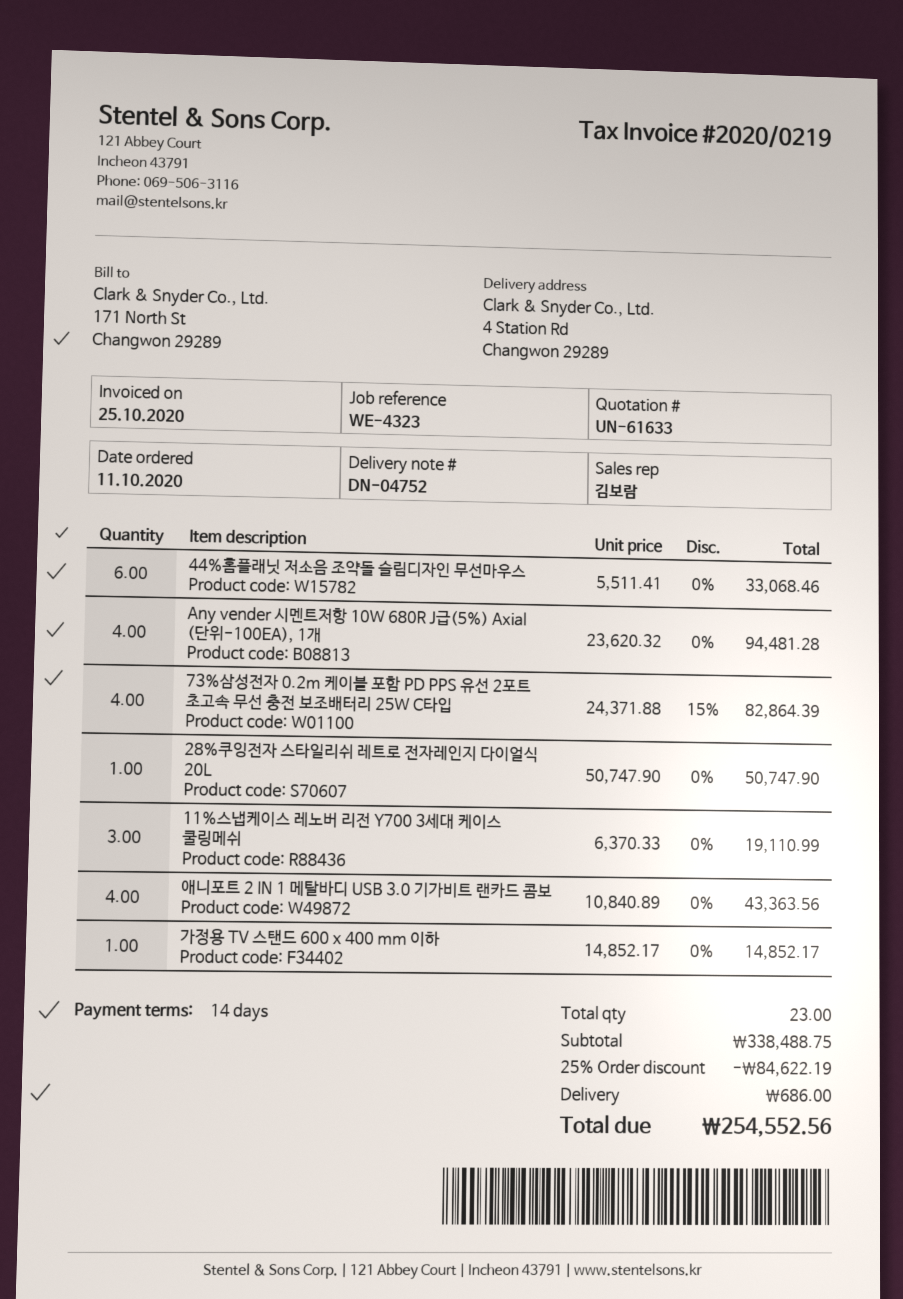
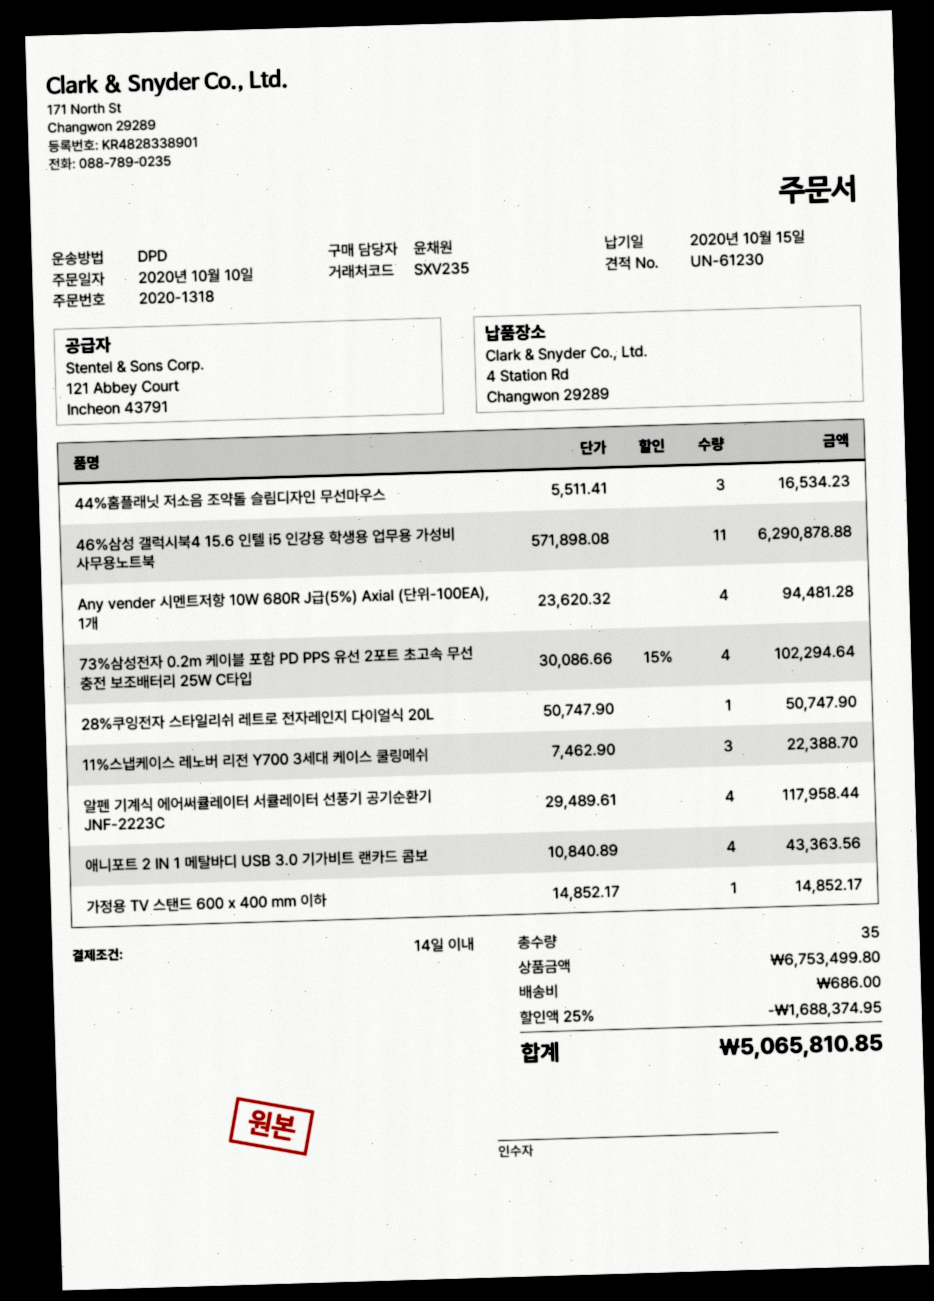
quote number: UN-61633 -> UN-61230
order date: 2020-10-11 -> 2020-10-10
44%홈플래닛 저소음 조약돌 슬림디자인 무선마우스: 6 x 5511.41 = 33068.46 -> 3 x 5511.41 = 16534.23
73%삼성전자 0.2m 케이블 포함 PD PPS 유선 2포트 초고속 무선 충전 보조배터리 25W C타입: 4 x 24371.88 - 15% = 82864.39 -> 4 x 30086.66 - 15% = 102294.64
11%스냅케이스 레노버 리전 Y700 3세대 케이스 쿨링메쉬: 3 x 6370.33 = 19110.99 -> 3 x 7462.90 = 22388.70
46%삼성 갤럭시북4 15.6 인텔 i5 인강용 학생용 업무용 가성비 사무용노트북: none -> 11 x 571898.08 = 6290878.88
알펜 기계식 에어써큘레이터 서큘레이터 선풍기 공기순환기 JNF-2223C: none -> 4 x 29489.61 = 117958.44
total quantity: 23 -> 35
subtotal: 338488.75 -> 6753499.80
discount: 25% = 84622.19 -> 25% = 1688374.95
total: 254552.56 -> 5065810.85

